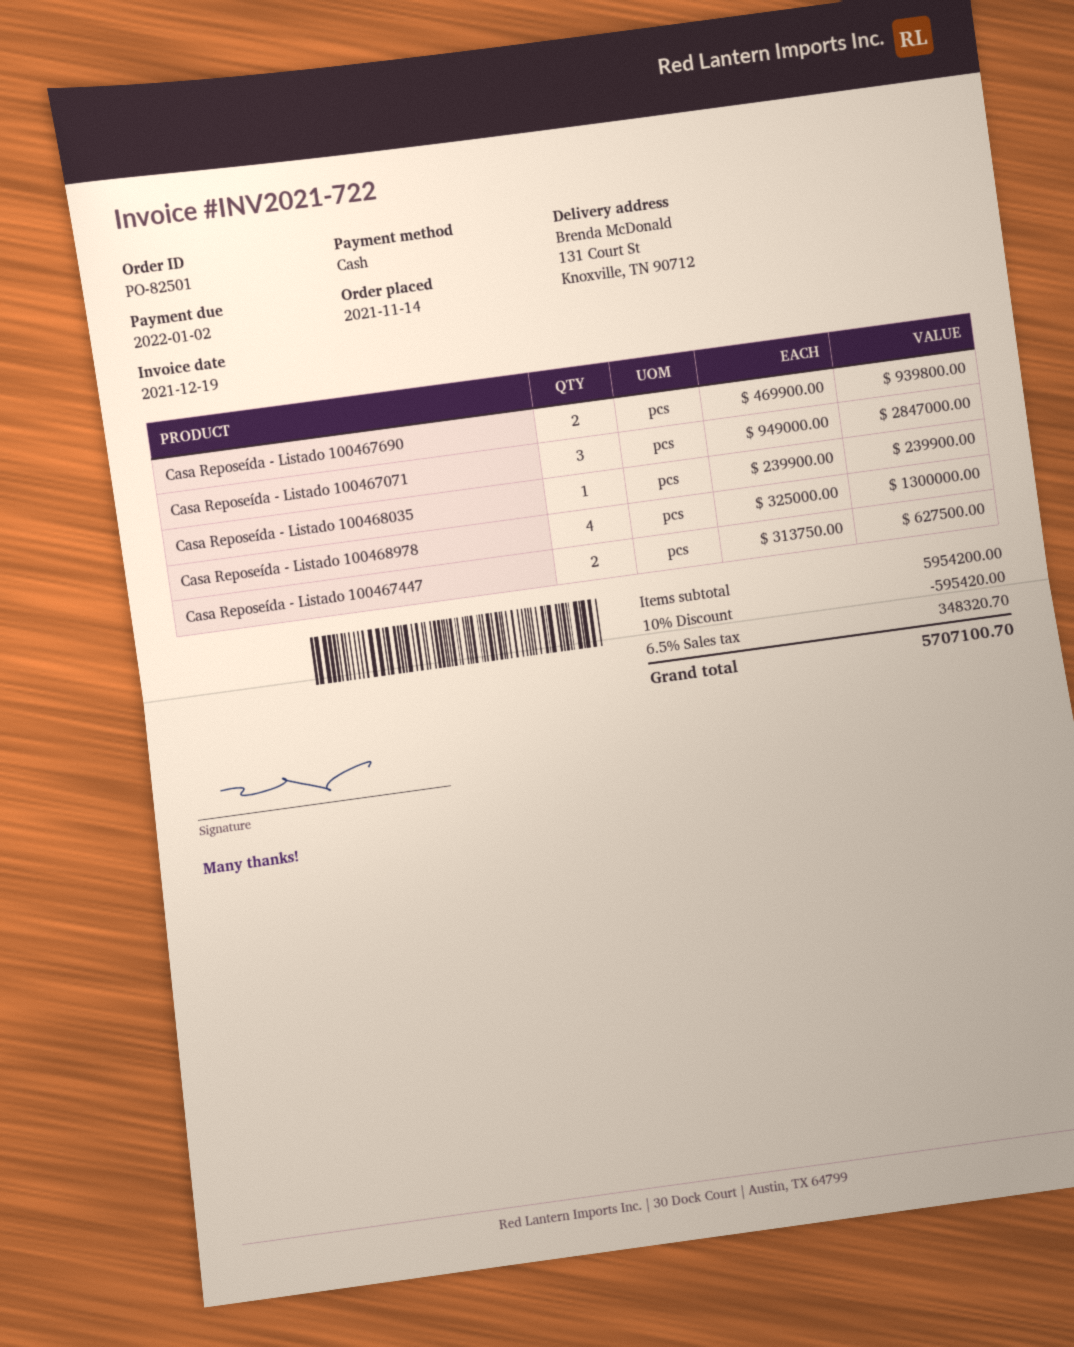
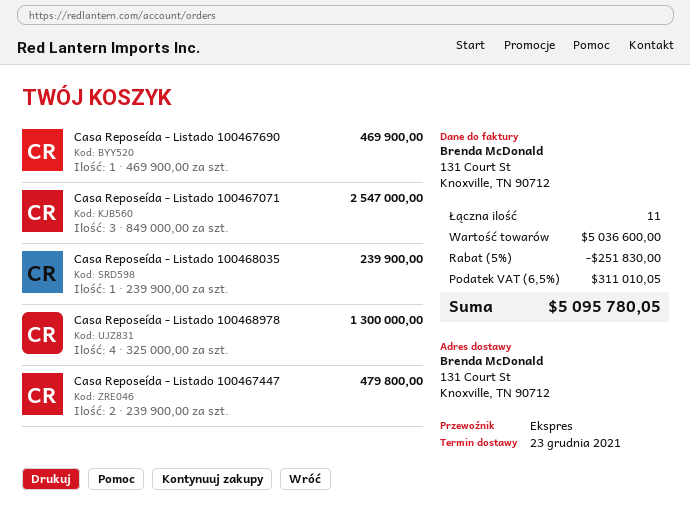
Casa Reposeída - Listado 100467690: 2 x 469900.00 = 939800.00 -> 1 x 469900.00 = 469900.00
Casa Reposeída - Listado 100467071: 3 x 949000.00 = 2847000.00 -> 3 x 849000.00 = 2547000.00
Casa Reposeída - Listado 100467447: 2 x 313750.00 = 627500.00 -> 2 x 239900.00 = 479800.00
subtotal: 5954200.00 -> 5036600.00
discount: 10% = 595420.00 -> 5% = 251830.00
tax: 6.5% = 348320.70 -> 6.5% = 311010.05
total: 5707100.70 -> 5095780.05

